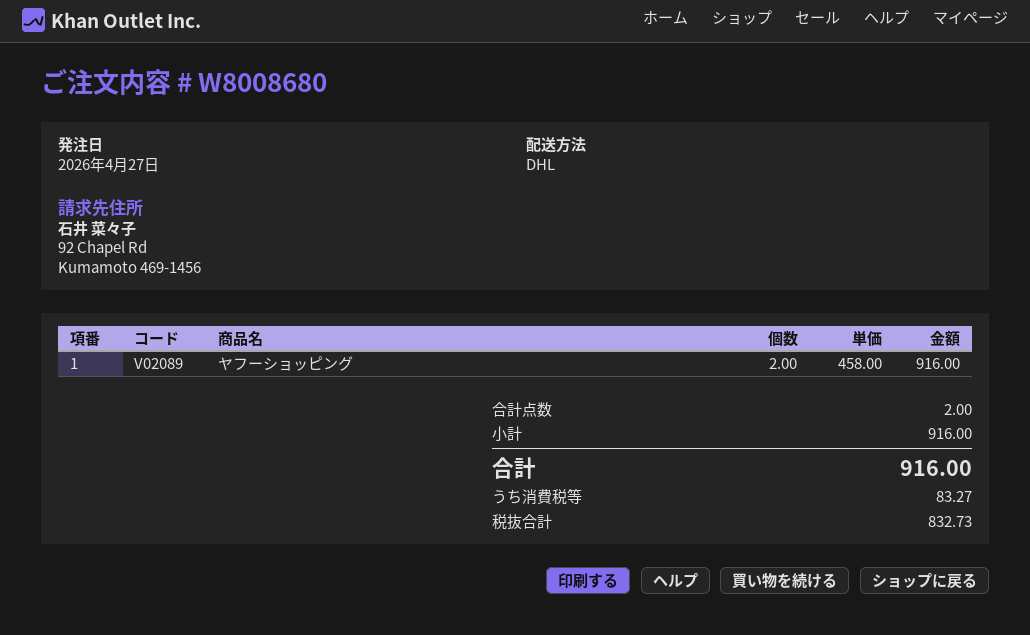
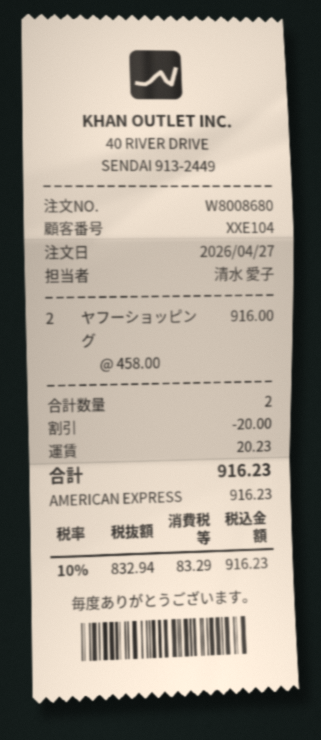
discount: none -> 20.00
shipping: none -> 20.23
net: 832.73 -> 832.94
tax: 83.27 -> 83.29
total: 916.00 -> 916.23

